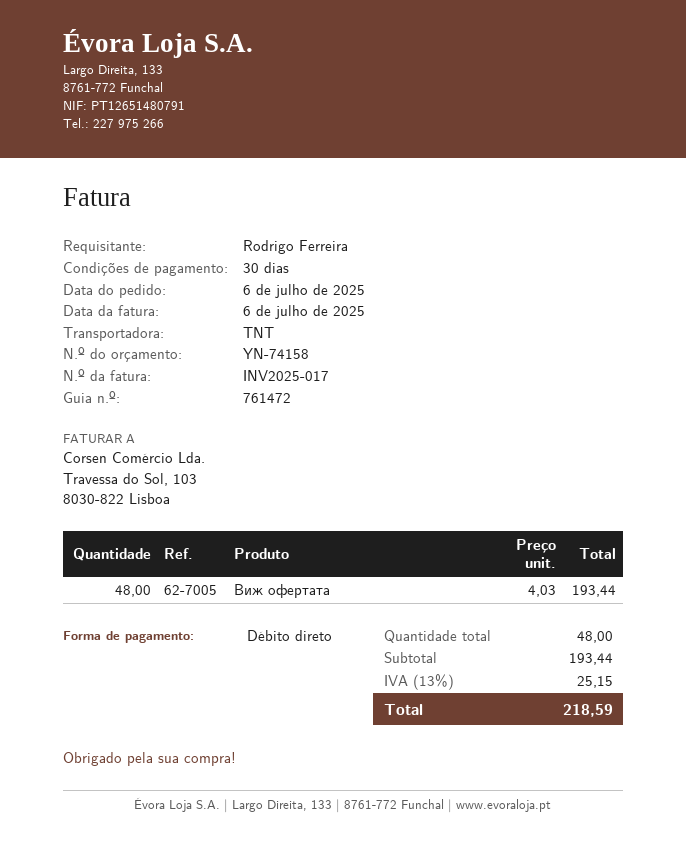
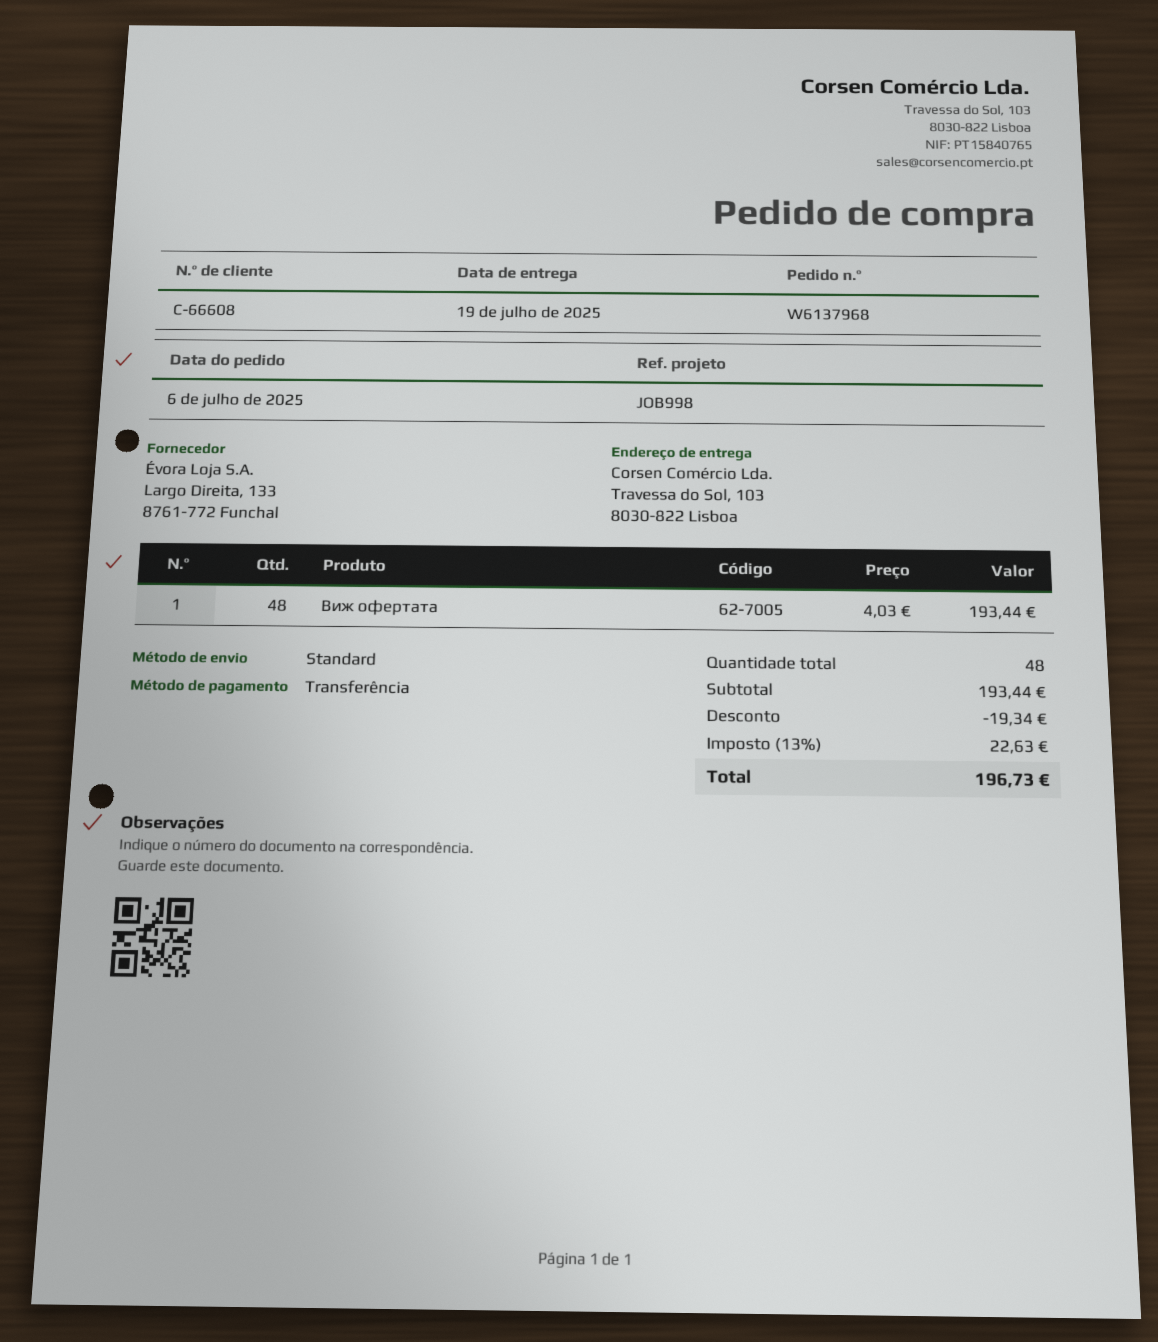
payment method: direct debit -> bank transfer
shipping method: TNT -> standard
discount: none -> 19.34
tax: 13% = 25.15 -> 13% = 22.63
total: 218.59 -> 196.73

